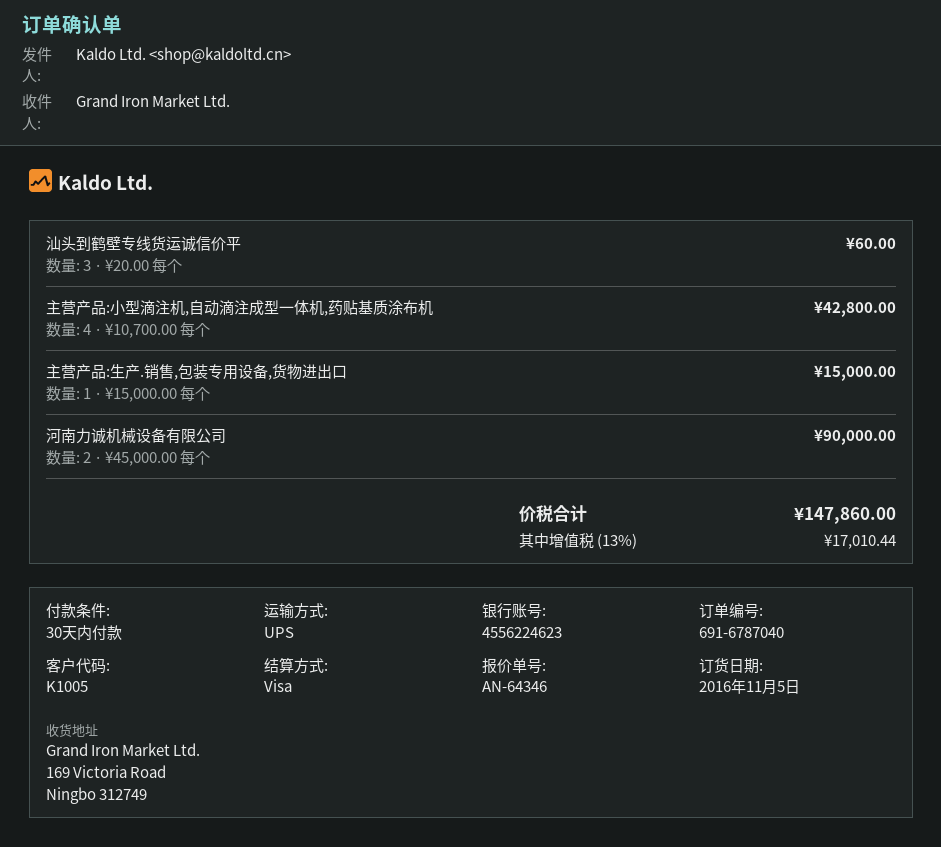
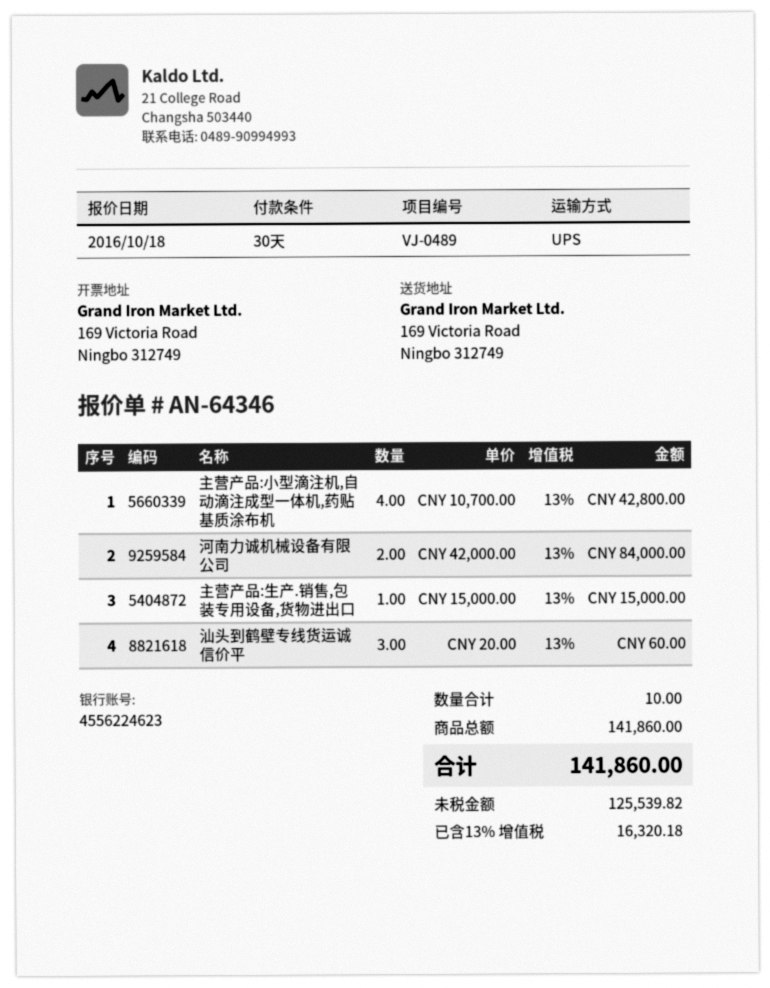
河南力诚机械设备有限公司: 2 x 45000.00 = 90000.00 -> 2 x 42000.00 = 84000.00
tax: 13% = 17010.44 -> 13% = 16320.18
total: 147860.00 -> 141860.00

